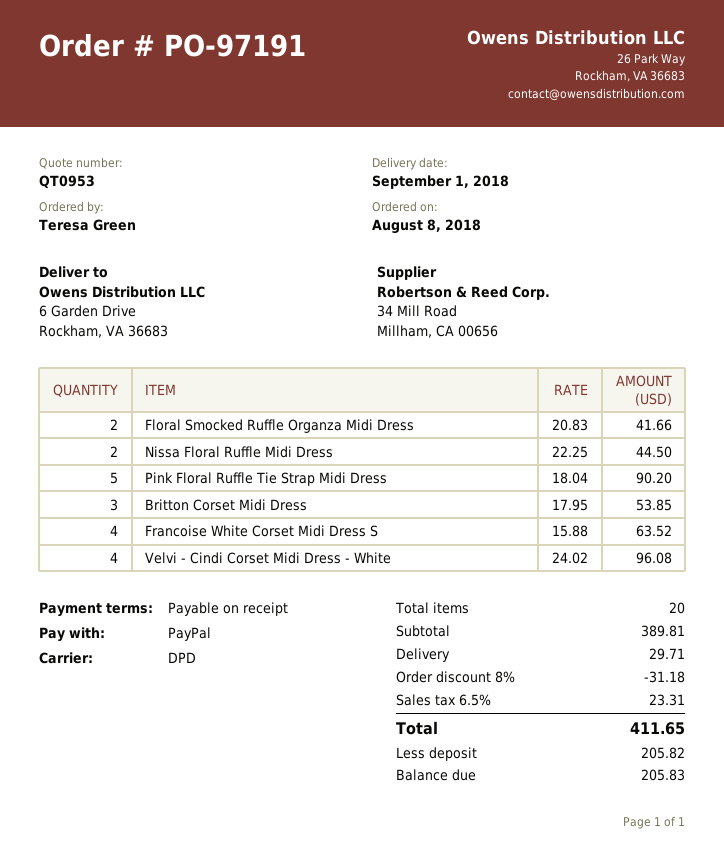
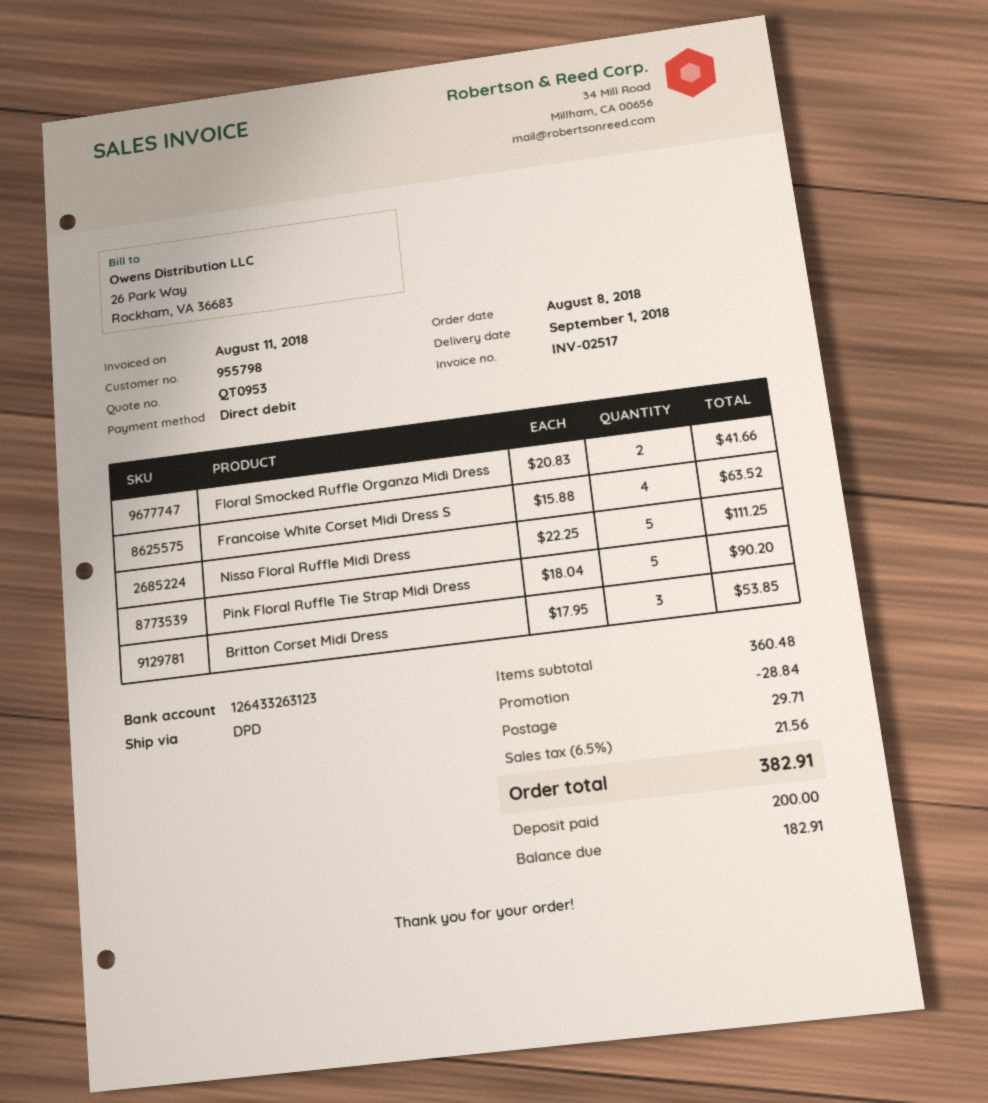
payment method: PayPal -> direct debit
Nissa Floral Ruffle Midi Dress: 2 x 22.25 = 44.50 -> 5 x 22.25 = 111.25
Velvi - Cindi Corset Midi Dress - White: 4 x 24.02 = 96.08 -> none
subtotal: 389.81 -> 360.48
discount: 31.18 -> 28.84
tax: 6.5% = 23.31 -> 6.5% = 21.56
total: 411.65 -> 382.91
deposit: 205.82 -> 200.00
balance: 205.83 -> 182.91

